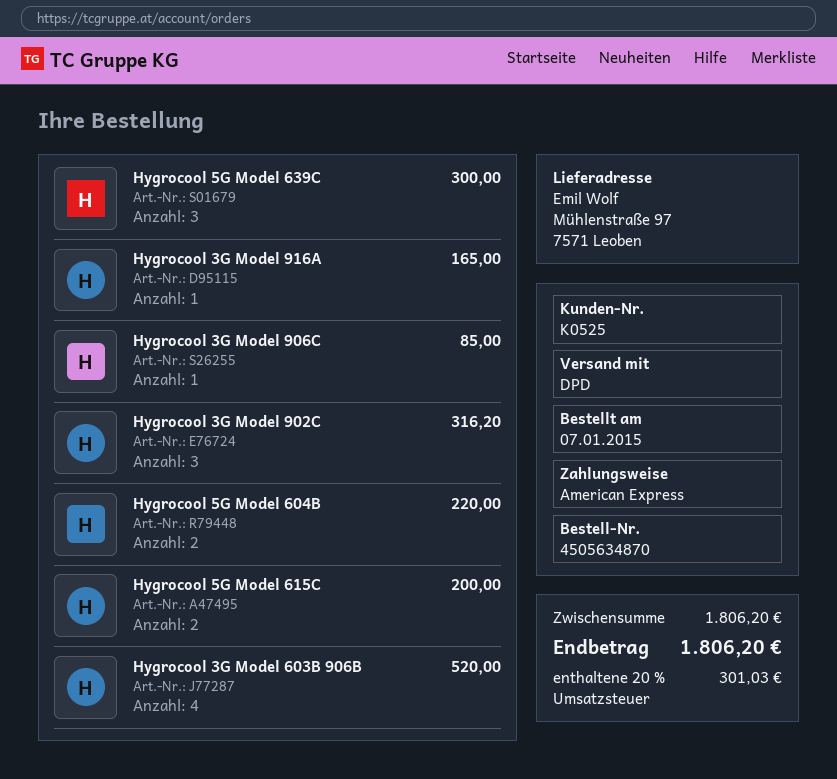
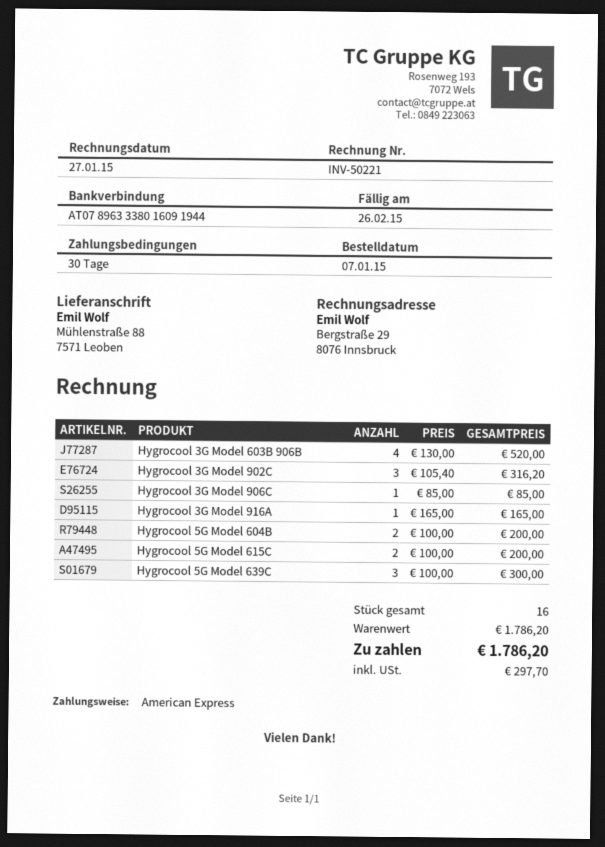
ship to: Mühlenstraße 97, 7571 Leoben -> Mühlenstraße 88, 7571 Leoben
Hygrocool 5G Model 604B: 2 for 220.00 -> 2 for 200.00
subtotal: 1806.20 -> 1786.20
tax: 301.03 -> 297.70
total: 1806.20 -> 1786.20

